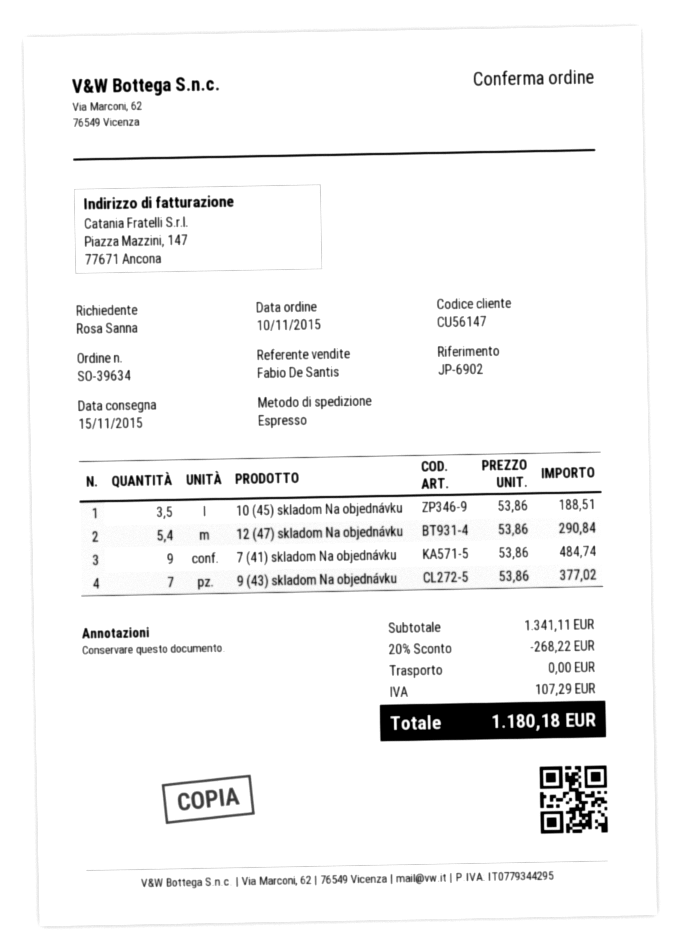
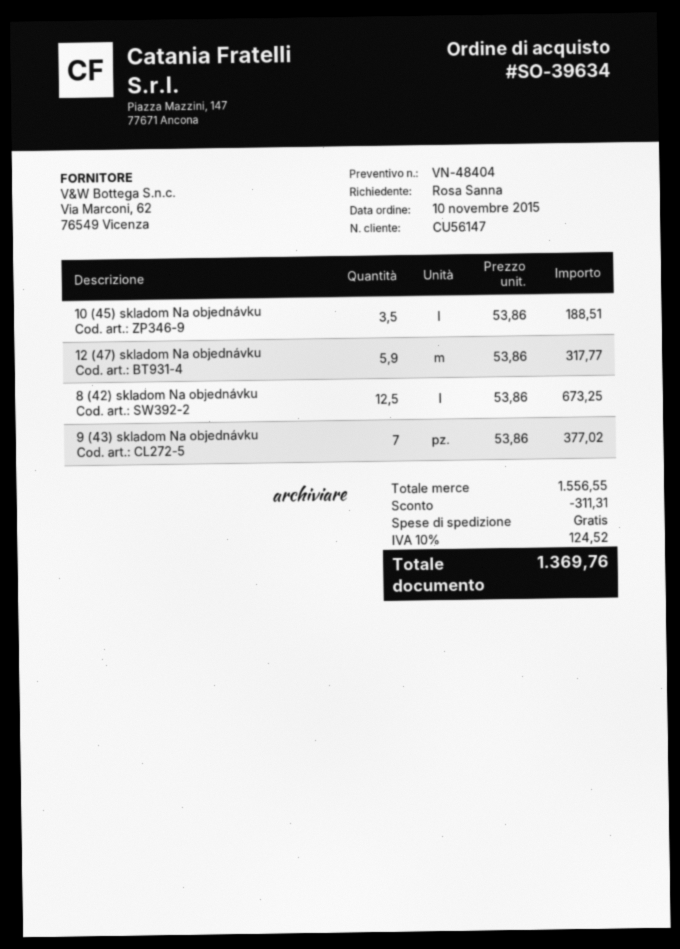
12 (47) skladom Na objednávku: 5.4 x 53.86 = 290.84 -> 5.9 x 53.86 = 317.77
7 (41) skladom Na objednávku: 9 x 53.86 = 484.74 -> none
8 (42) skladom Na objednávku: none -> 12.5 x 53.86 = 673.25
subtotal: 1341.11 -> 1556.55
discount: 268.22 -> 311.31
tax: 107.29 -> 124.52
total: 1180.18 -> 1369.76

